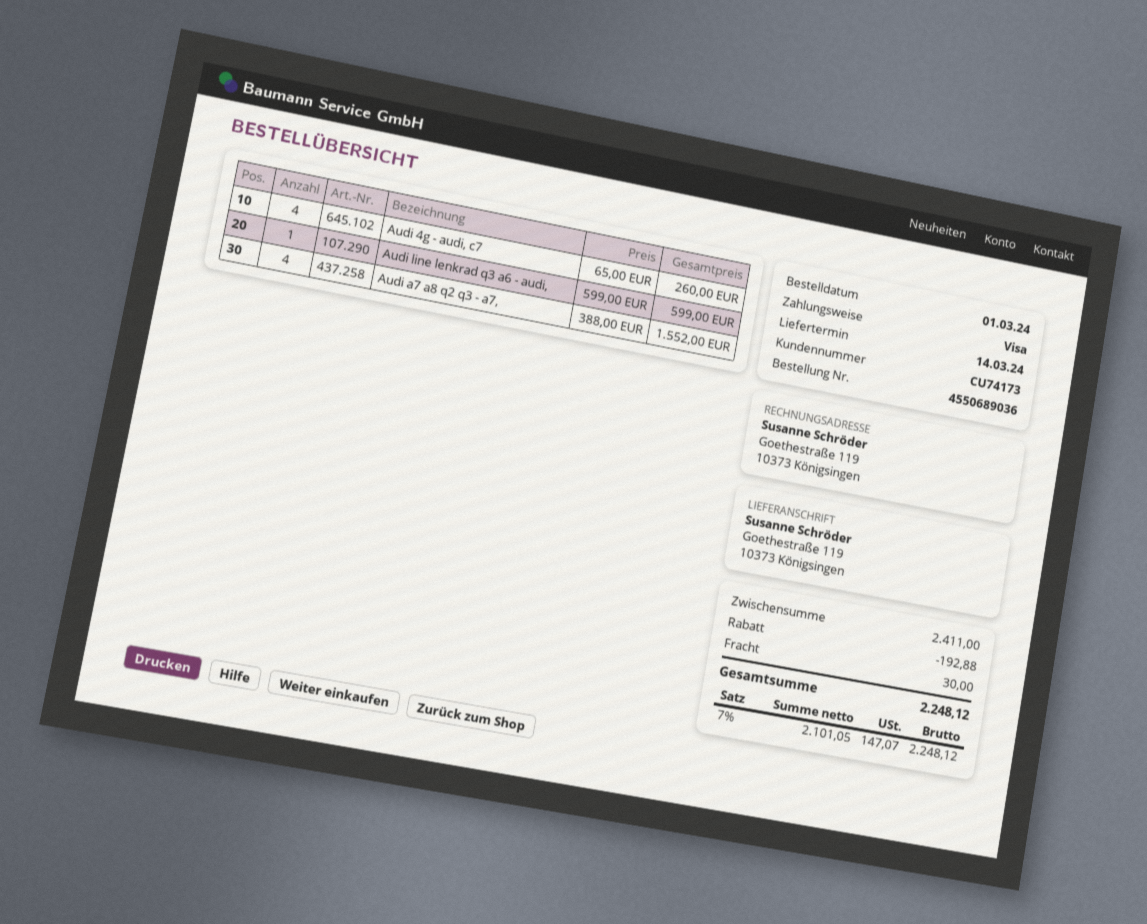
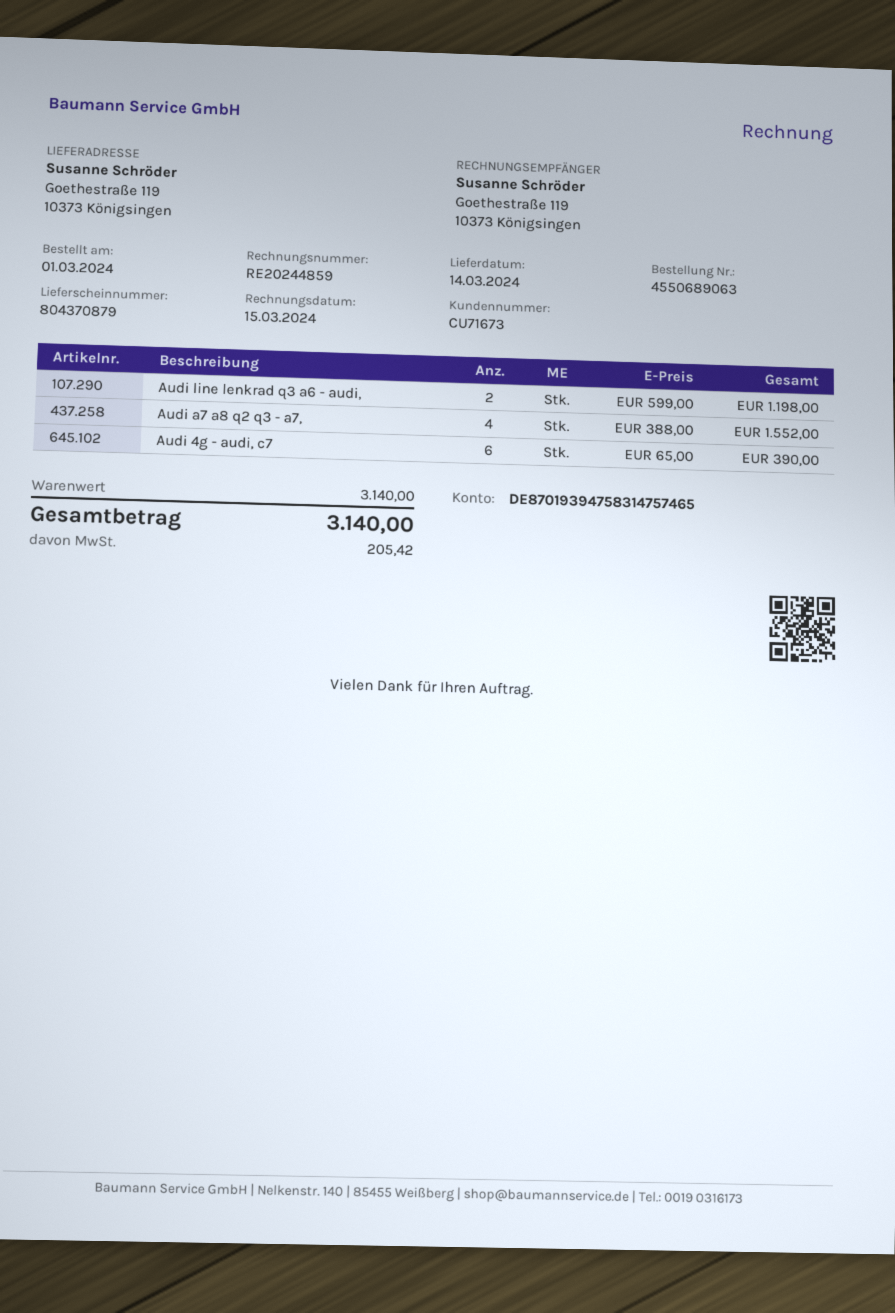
order number: 4550689036 -> 4550689063
customer number: CU74173 -> CU71673
Audi 4g - audi, c7: 4 x 65.00 = 260.00 -> 6 x 65.00 = 390.00
Audi line lenkrad q3 a6 - audi,: 1 x 599.00 = 599.00 -> 2 x 599.00 = 1198.00
subtotal: 2411.00 -> 3140.00
discount: 192.88 -> none
shipping: 30.00 -> none
tax: 147.07 -> 205.42
total: 2248.12 -> 3140.00

